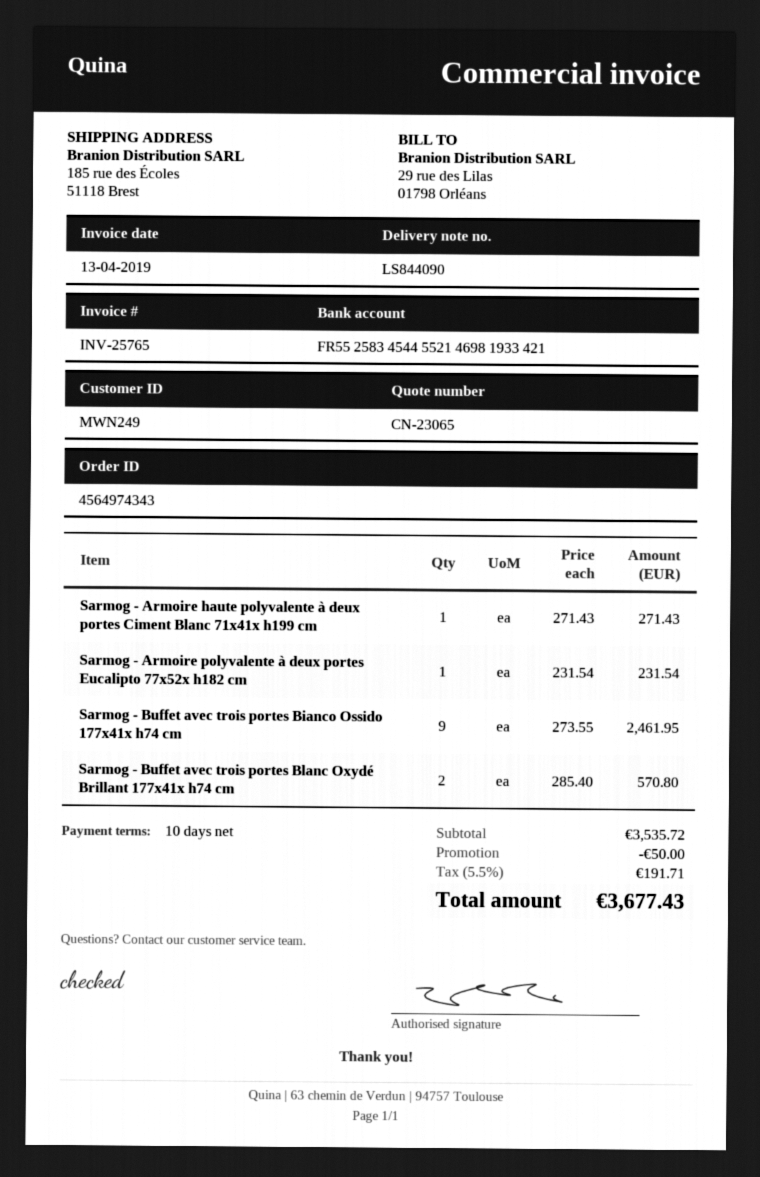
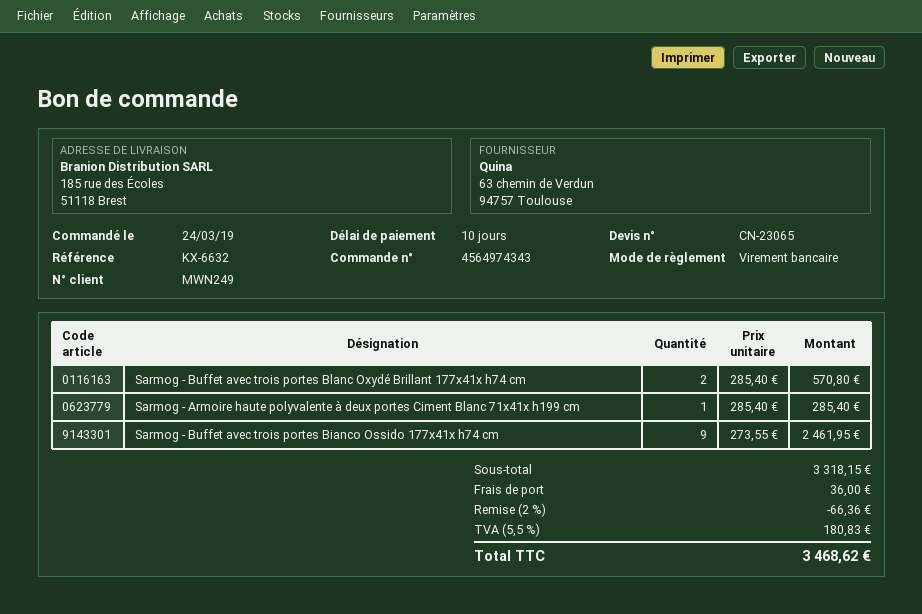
Sarmog - Armoire haute polyvalente à deux portes Ciment Blanc 71x41x h199 cm: 1 x 271.43 = 271.43 -> 1 x 285.40 = 285.40
Sarmog - Armoire polyvalente à deux portes Eucalipto 77x52x h182 cm: 1 x 231.54 = 231.54 -> none
subtotal: 3535.72 -> 3318.15
discount: 50.00 -> 66.36
shipping: none -> 36.00
tax: 5.5% = 191.71 -> 5.5% = 180.83
total: 3677.43 -> 3468.62

